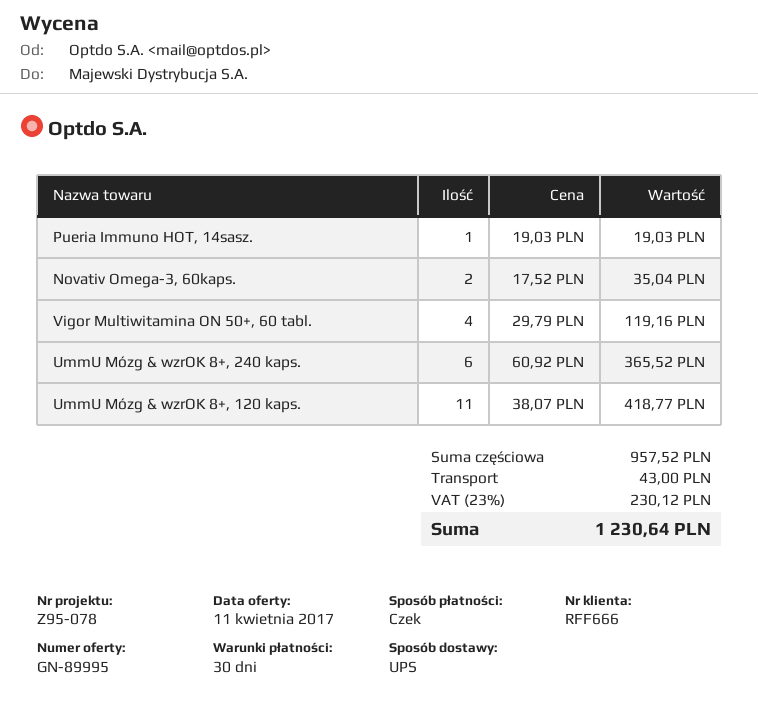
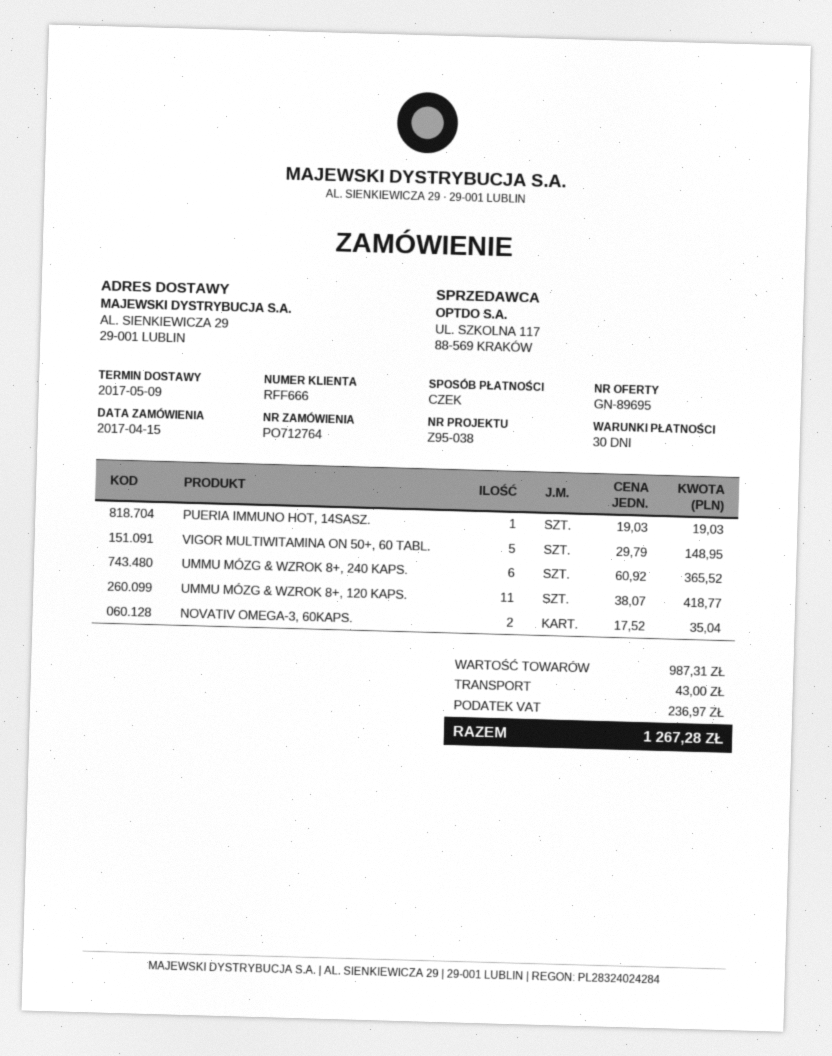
quote number: GN-89995 -> GN-89695
reference: Z95-078 -> Z95-038
Vigor Multiwitamina ON 50+, 60 tabl.: 4 x 29.79 = 119.16 -> 5 x 29.79 = 148.95
subtotal: 957.52 -> 987.31
tax: 230.12 -> 236.97
total: 1230.64 -> 1267.28

